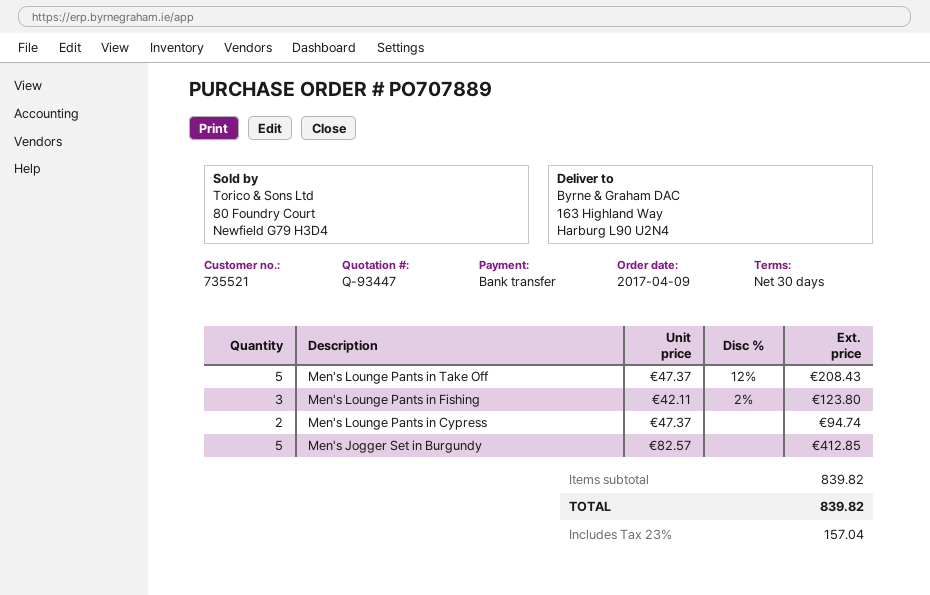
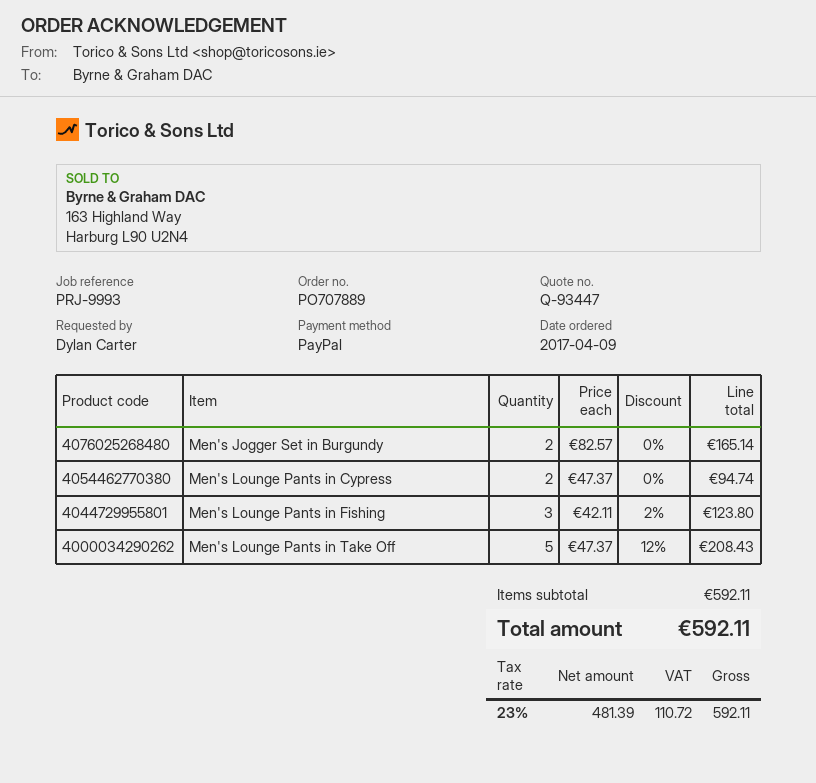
payment method: bank transfer -> PayPal
Men's Jogger Set in Burgundy: 5 x 82.57 = 412.85 -> 2 x 82.57 = 165.14
subtotal: 839.82 -> 592.11
tax: 23% = 157.04 -> 23% = 110.72
total: 839.82 -> 592.11

